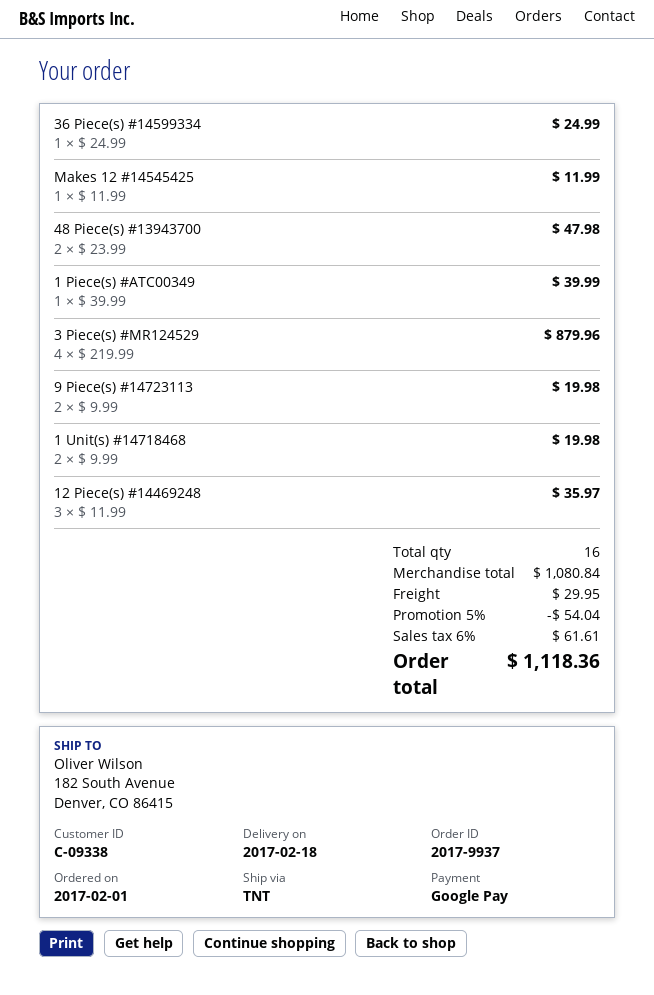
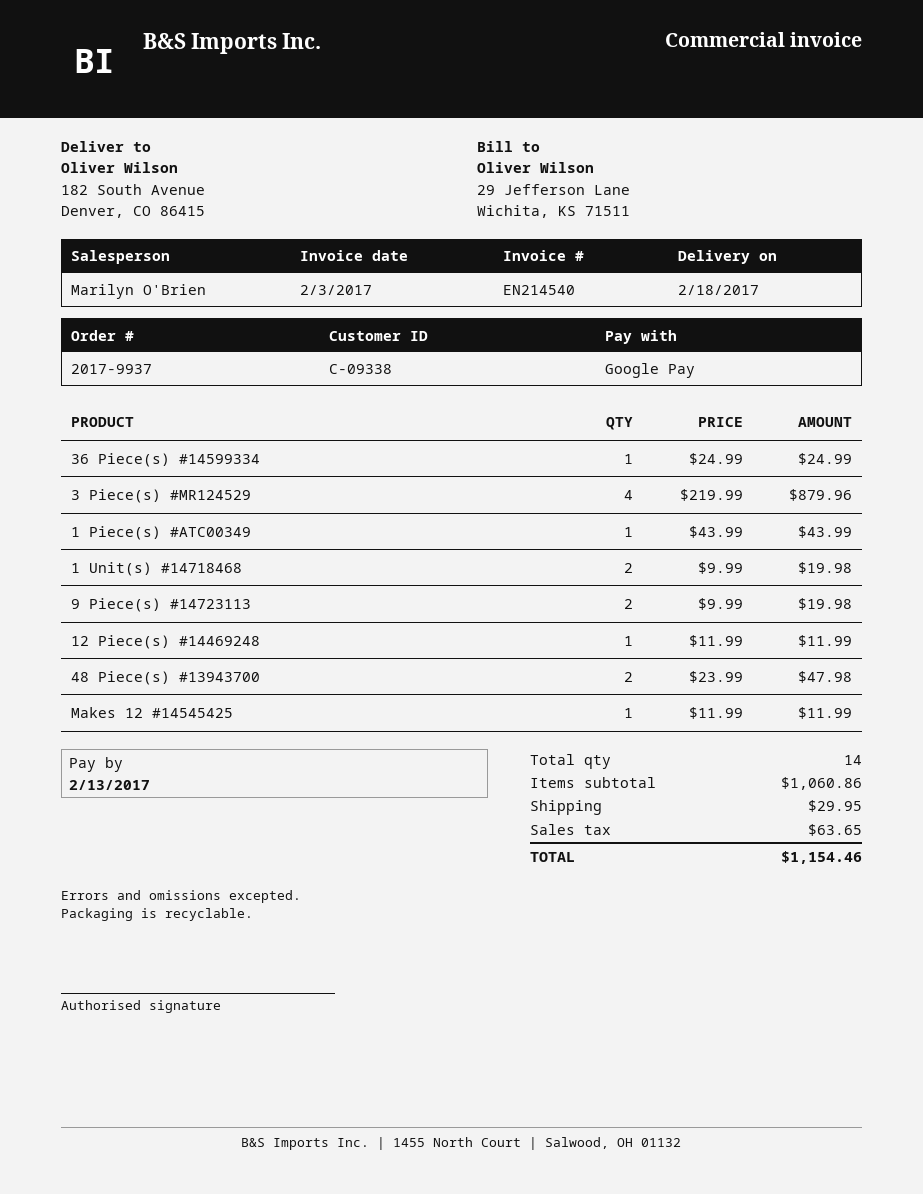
1 Piece(s) #ATC00349: 1 x 39.99 = 39.99 -> 1 x 43.99 = 43.99
12 Piece(s) #14469248: 3 x 11.99 = 35.97 -> 1 x 11.99 = 11.99
total quantity: 16 -> 14
subtotal: 1080.84 -> 1060.86
discount: 5% = 54.04 -> none
tax: 61.61 -> 63.65
total: 1118.36 -> 1154.46

